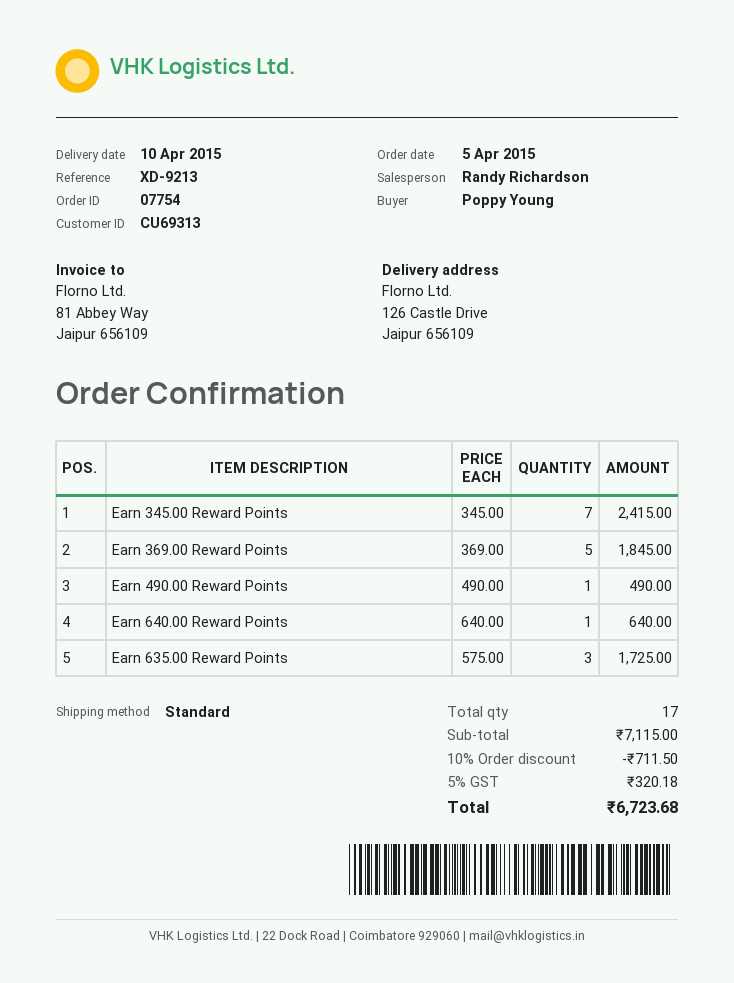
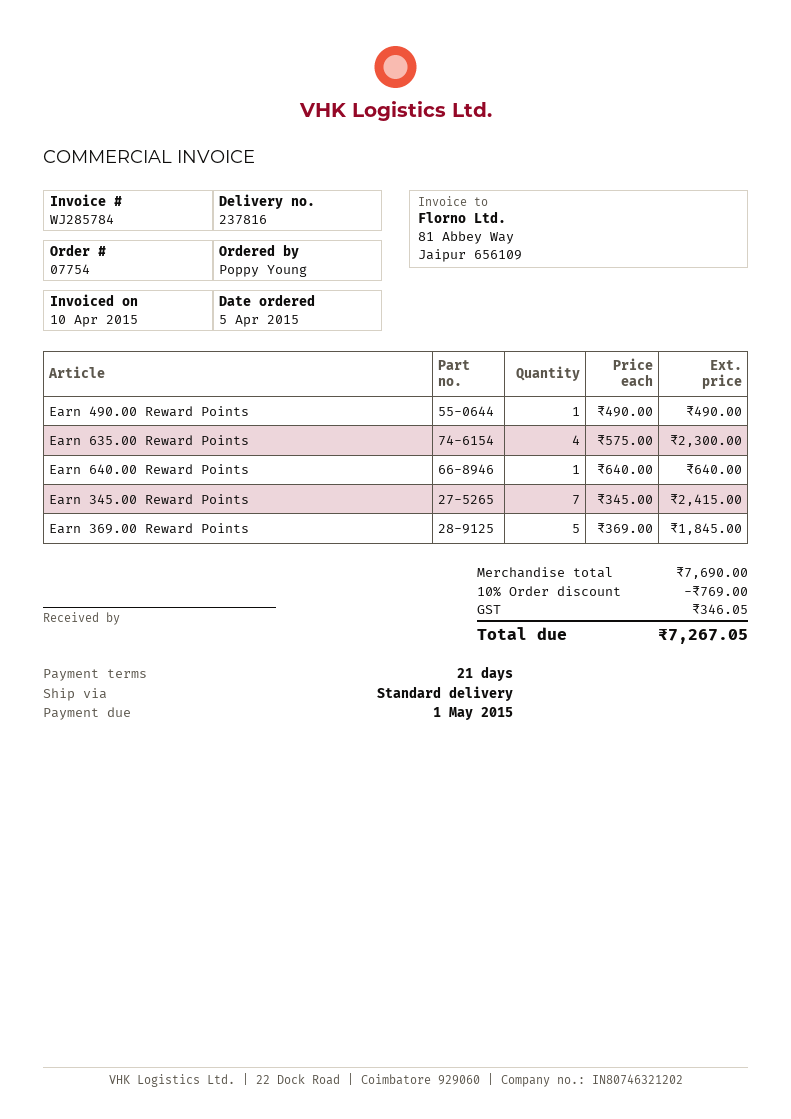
Earn 635.00 Reward Points: 3 x 575.00 = 1725.00 -> 4 x 575.00 = 2300.00
subtotal: 7115.00 -> 7690.00
discount: 10% = 711.50 -> 10% = 769.00
tax: 320.18 -> 346.05
total: 6723.68 -> 7267.05

